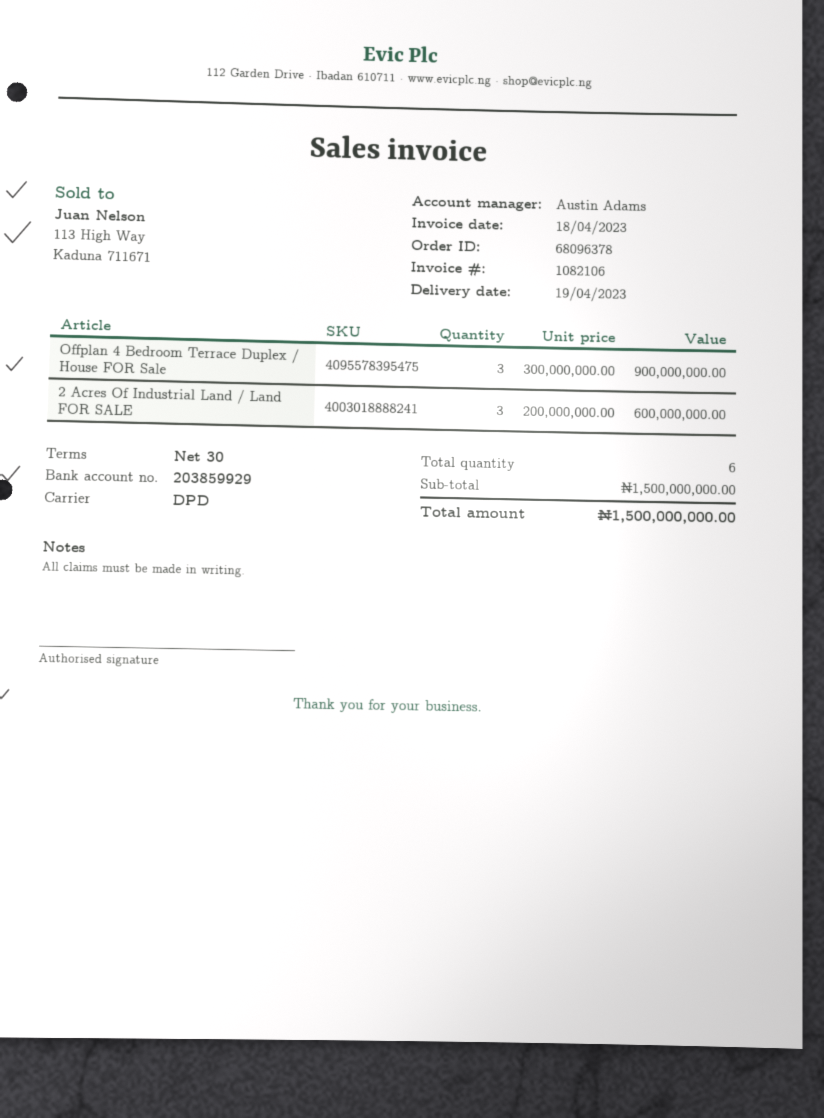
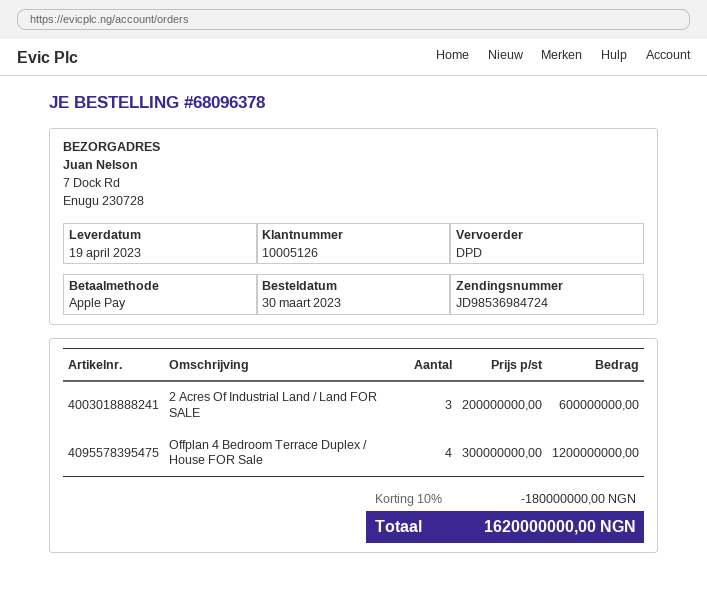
Offplan 4 Bedroom Terrace Duplex / House FOR Sale: 3 x 300000000.00 = 900000000.00 -> 4 x 300000000.00 = 1200000000.00
discount: none -> 10% = 180000000.00
total: 1500000000.00 -> 1620000000.00

